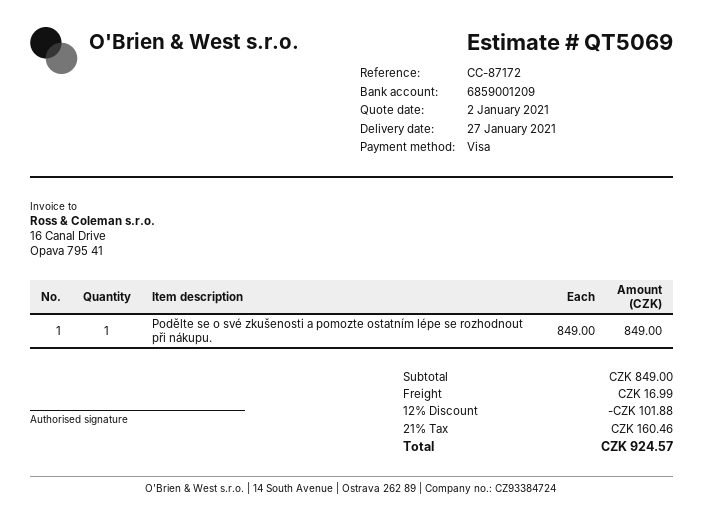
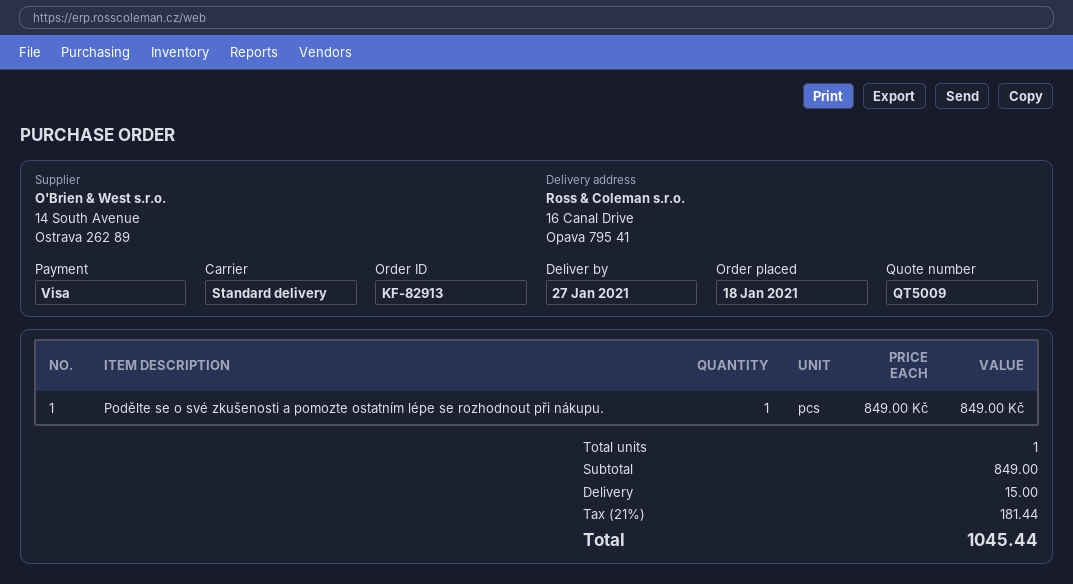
quote number: QT5069 -> QT5009
discount: 12% = 101.88 -> none
shipping: 16.99 -> 15.00
tax: 21% = 160.46 -> 21% = 181.44
total: 924.57 -> 1045.44

